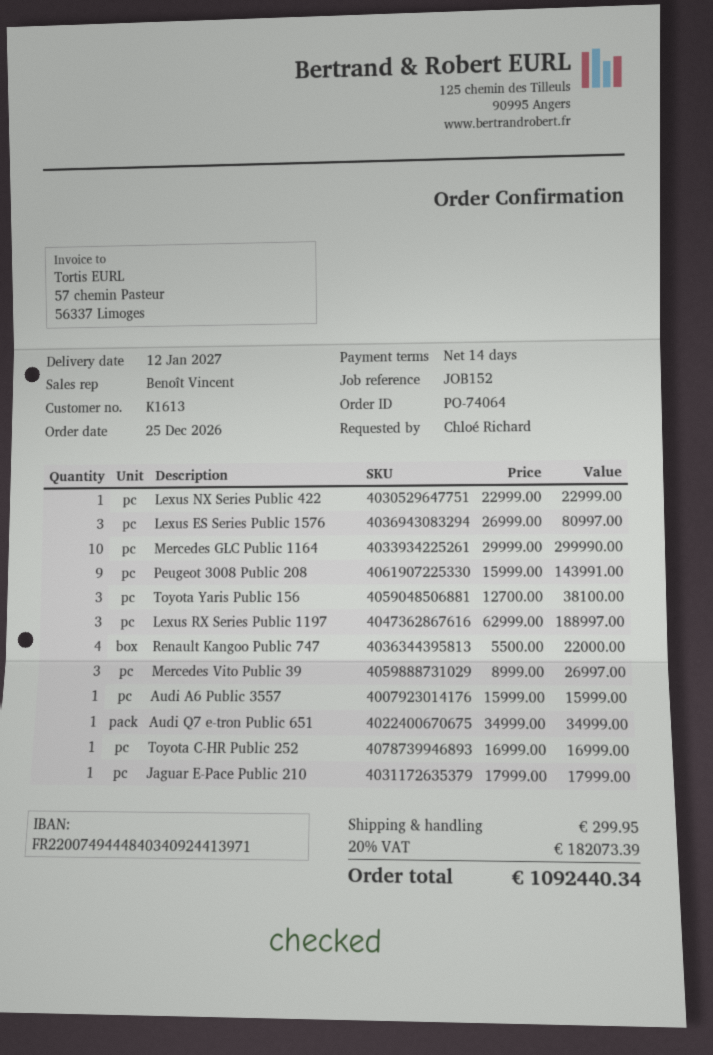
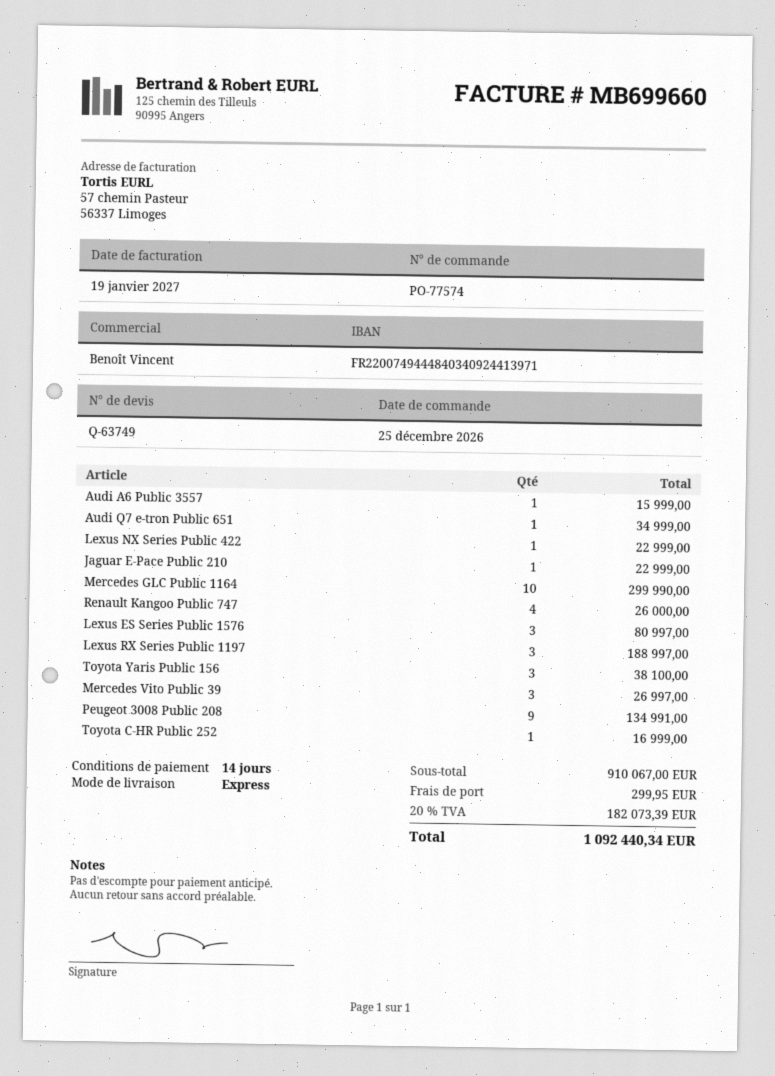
order number: PO-74064 -> PO-77574
Peugeot 3008 Public 208: 9 for 143991.00 -> 9 for 134991.00
Renault Kangoo Public 747: 4 for 22000.00 -> 4 for 26000.00
Jaguar E-Pace Public 210: 1 for 17999.00 -> 1 for 22999.00

